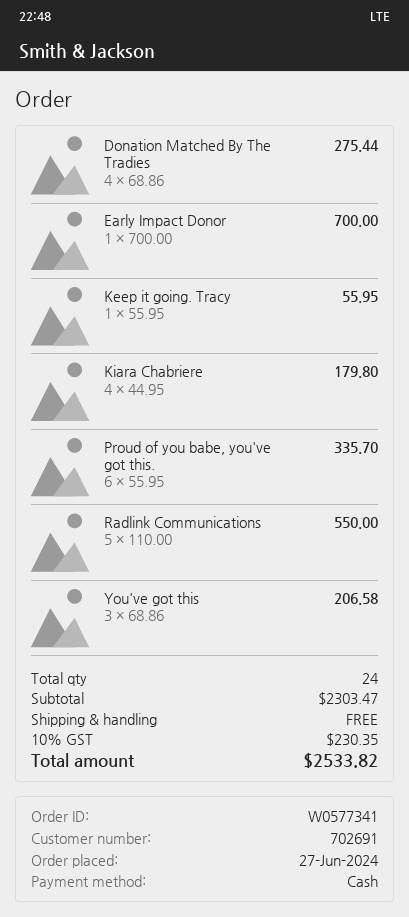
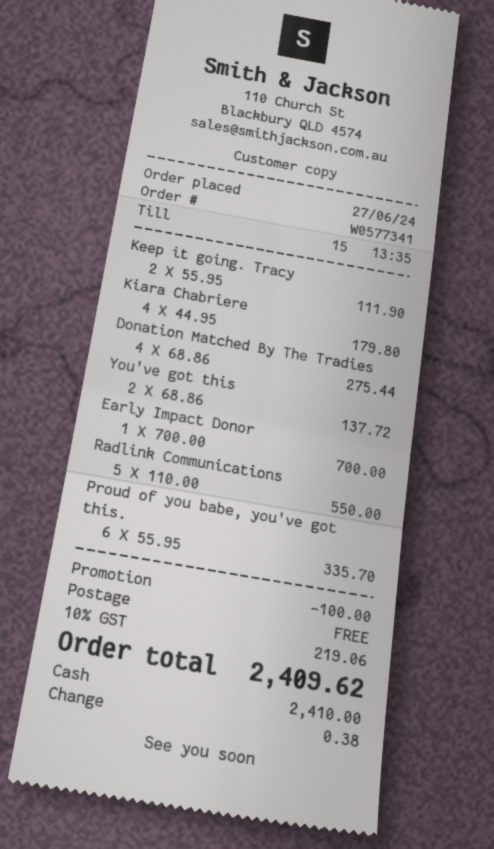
Keep it going. Tracy: 1 x 55.95 = 55.95 -> 2 x 55.95 = 111.90
You've got this: 3 x 68.86 = 206.58 -> 2 x 68.86 = 137.72
discount: none -> 100.00
tax: 10% = 230.35 -> 10% = 219.06
total: 2533.82 -> 2409.62

